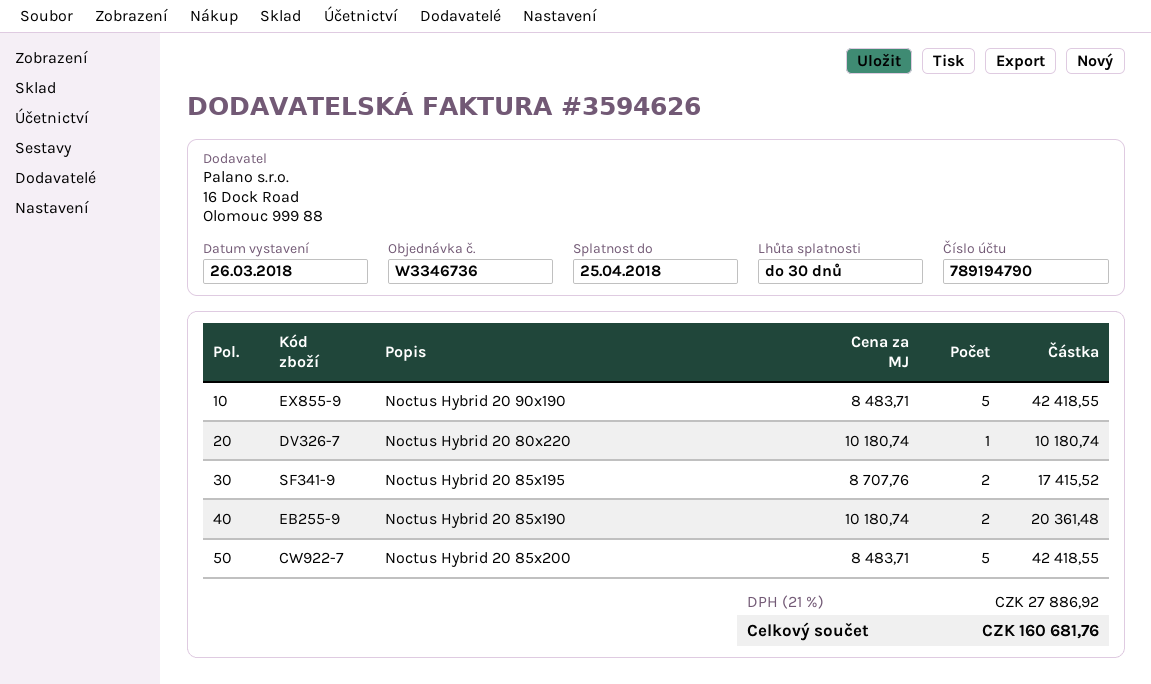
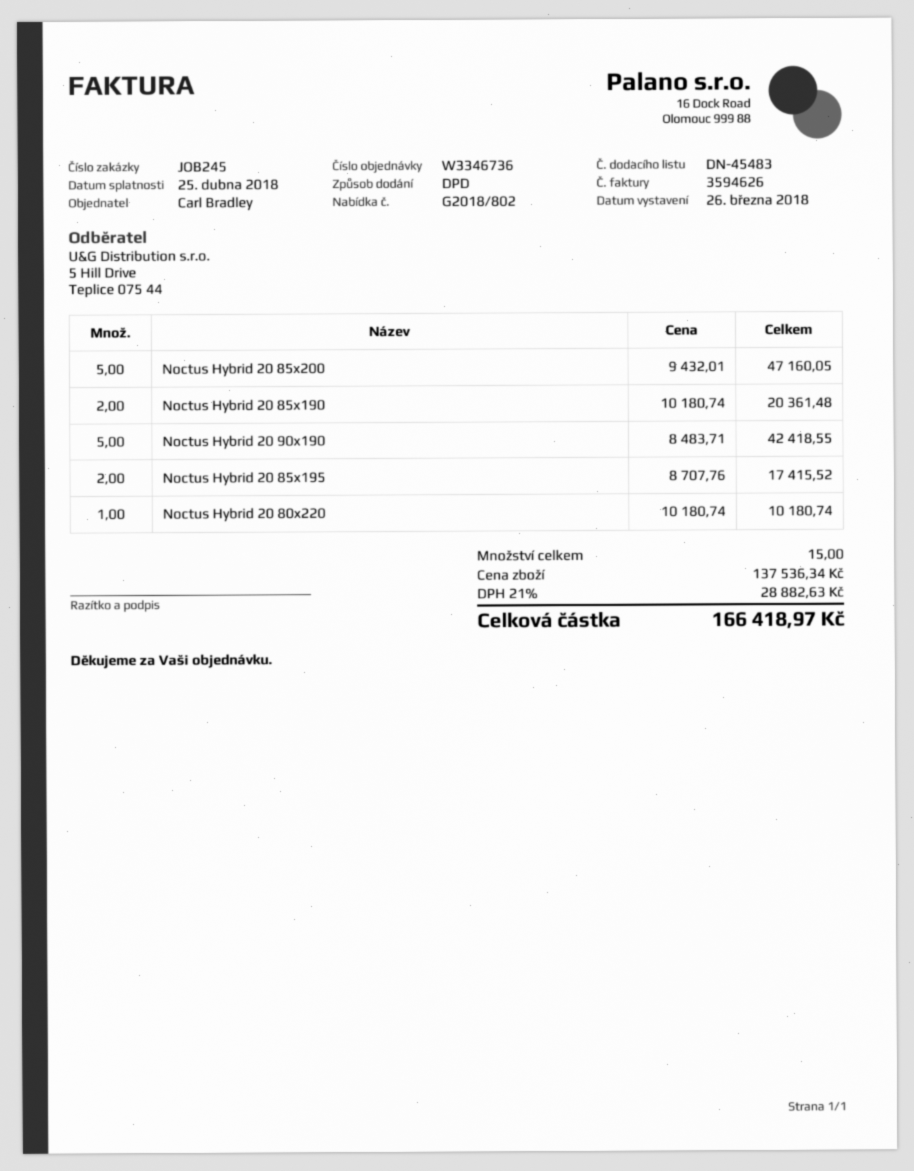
Noctus Hybrid 20 85x200: 5 x 8483.71 = 42418.55 -> 5 x 9432.01 = 47160.05
tax: 21% = 27886.92 -> 21% = 28882.63
total: 160681.76 -> 166418.97

